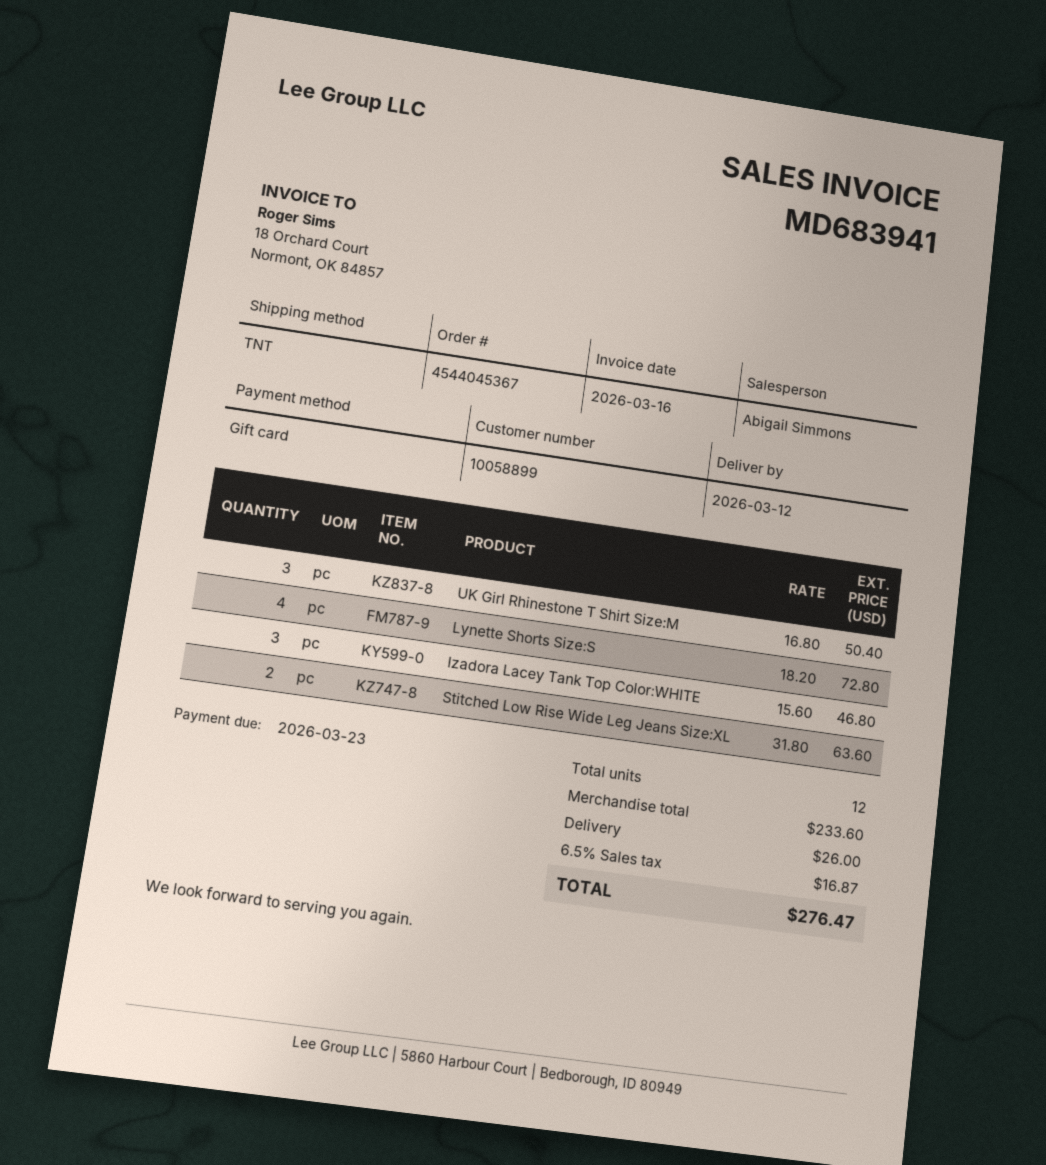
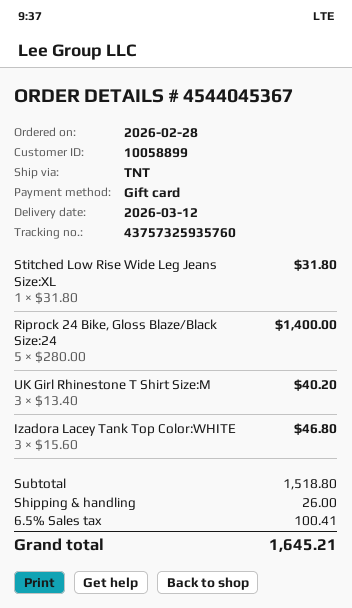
UK Girl Rhinestone T Shirt Size:M: 3 x 16.80 = 50.40 -> 3 x 13.40 = 40.20
Lynette Shorts Size:S: 4 x 18.20 = 72.80 -> none
Stitched Low Rise Wide Leg Jeans Size:XL: 2 x 31.80 = 63.60 -> 1 x 31.80 = 31.80
Riprock 24 Bike, Gloss Blaze/Black Size:24: none -> 5 x 280.00 = 1400.00
subtotal: 233.60 -> 1518.80
tax: 6.5% = 16.87 -> 6.5% = 100.41
total: 276.47 -> 1645.21

